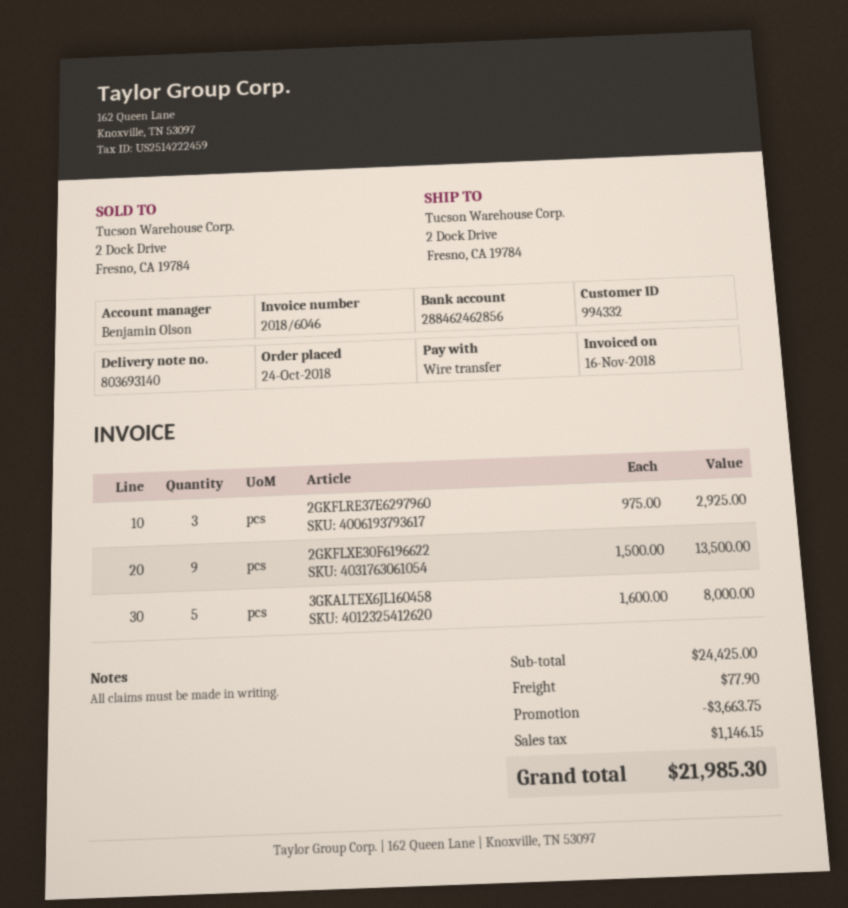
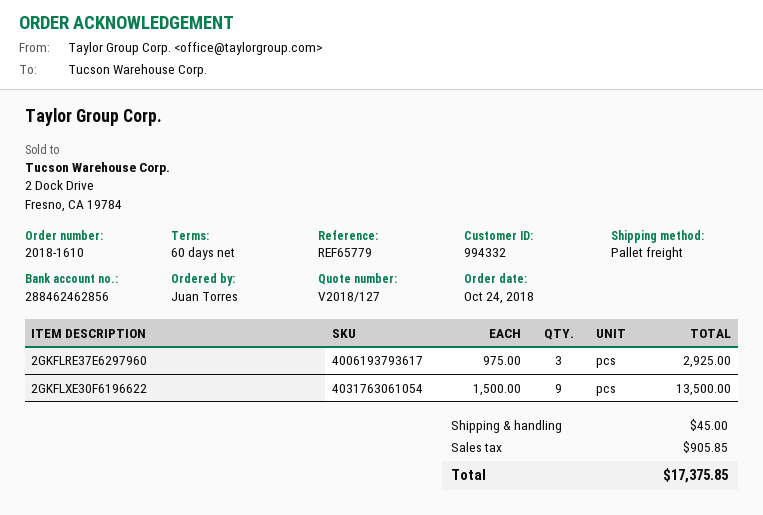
3GKALTEX6JL160458: 5 x 1600.00 = 8000.00 -> none
discount: 3663.75 -> none
shipping: 77.90 -> 45.00
tax: 1146.15 -> 905.85
total: 21985.30 -> 17375.85

